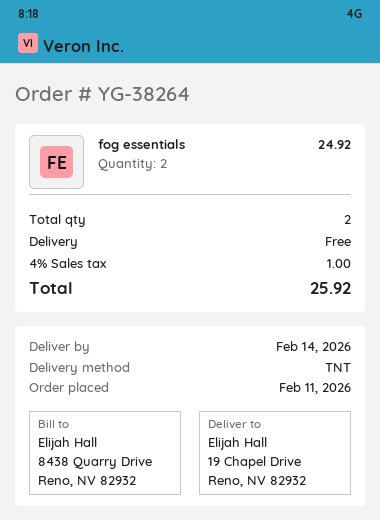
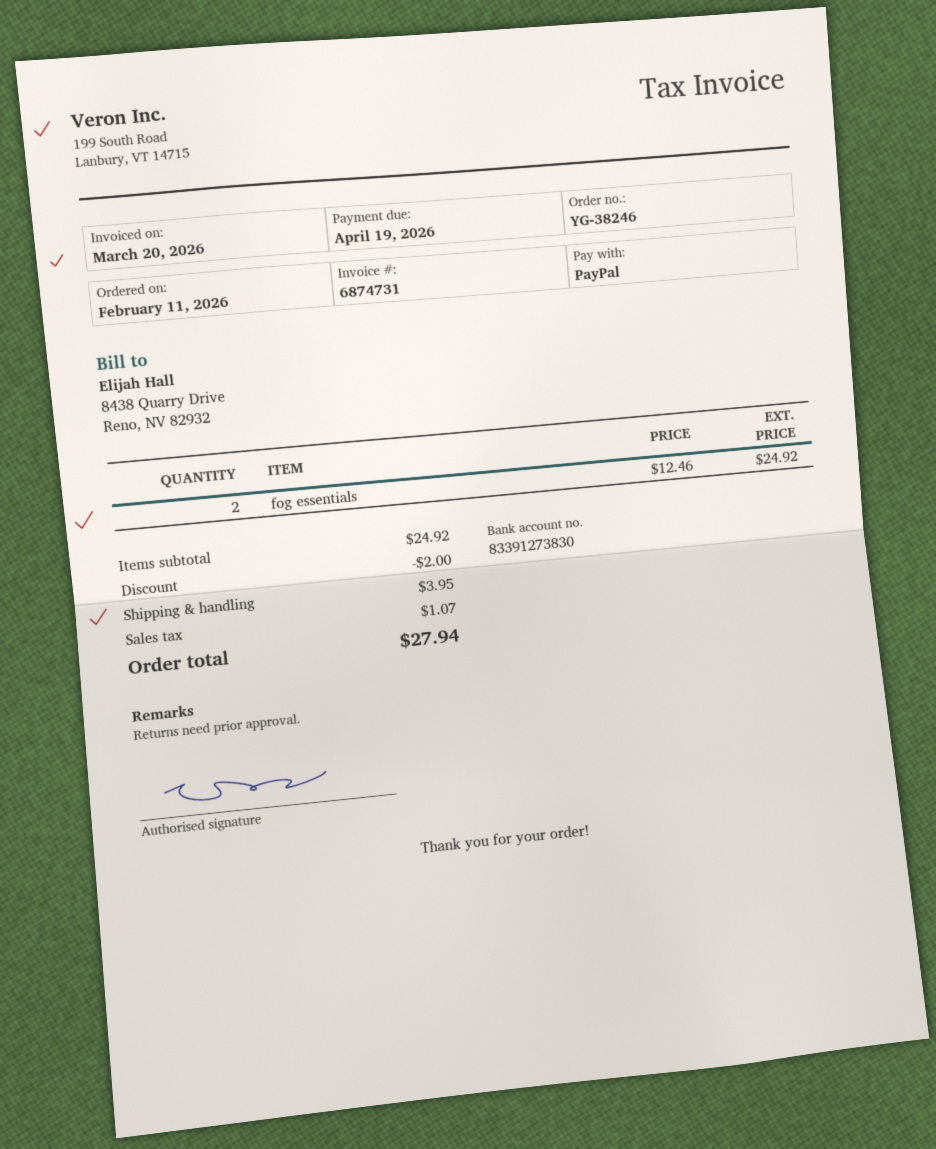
order number: YG-38264 -> YG-38246
discount: none -> 2.00
shipping: 0.00 -> 3.95
tax: 1.00 -> 1.07
total: 25.92 -> 27.94

